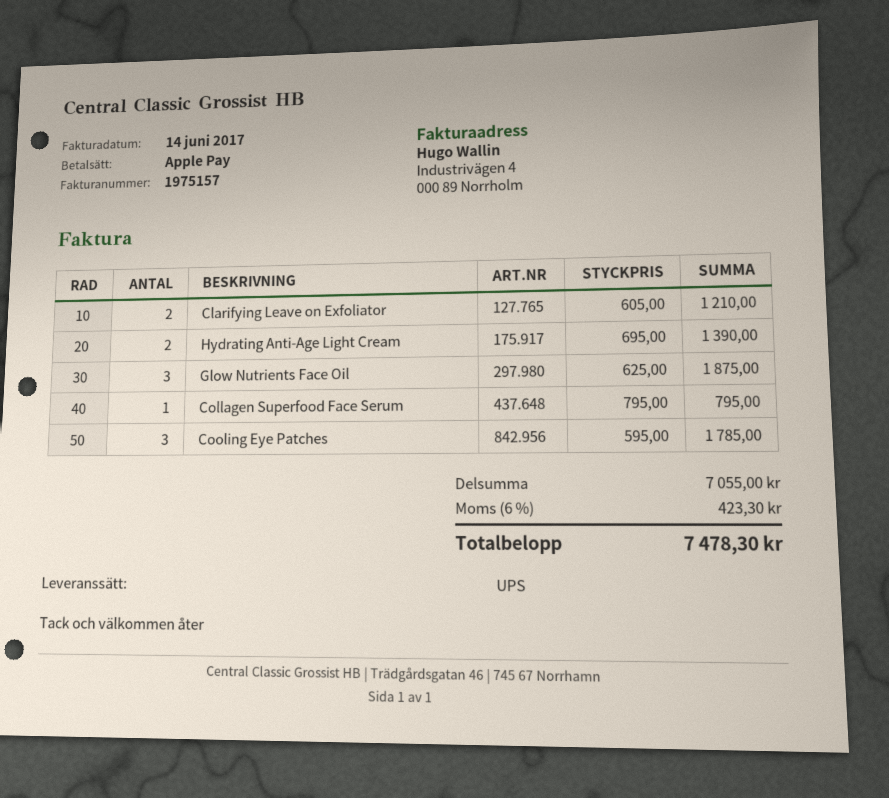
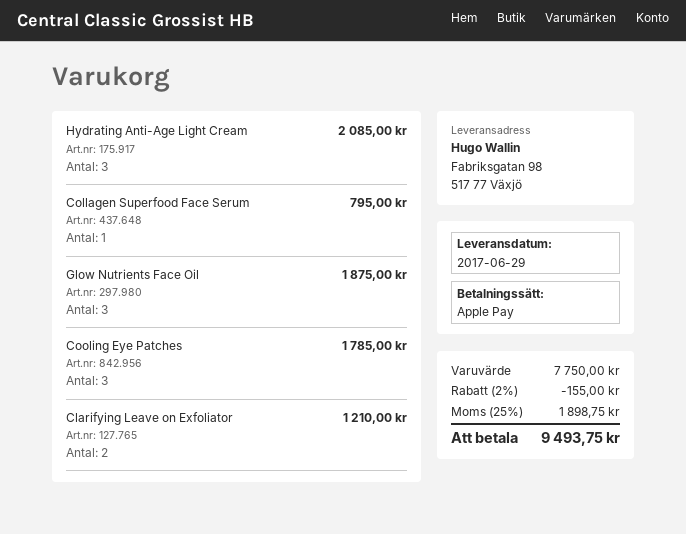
Hydrating Anti-Age Light Cream: 2 for 1390.00 -> 3 for 2085.00
subtotal: 7055.00 -> 7750.00
discount: none -> 2% = 155.00
tax: 6% = 423.30 -> 25% = 1898.75
total: 7478.30 -> 9493.75

